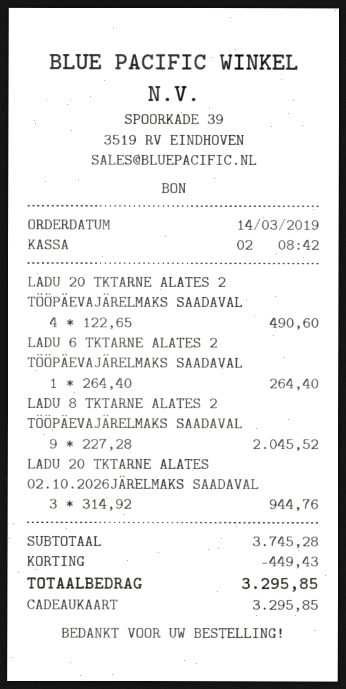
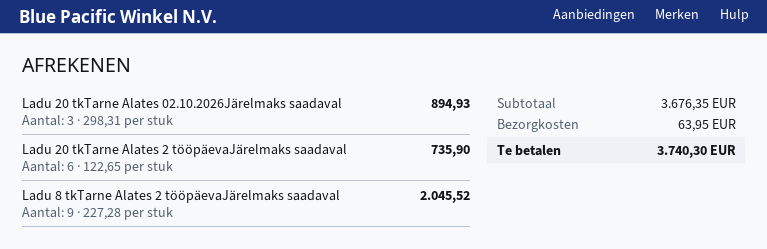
LADU 20 TKTARNE ALATES 2 TÖÖPÄEVAJÄRELMAKS SAADAVAL: 4 x 122.65 = 490.60 -> 6 x 122.65 = 735.90
LADU 6 TKTARNE ALATES 2 TÖÖPÄEVAJÄRELMAKS SAADAVAL: 1 x 264.40 = 264.40 -> none
LADU 20 TKTARNE ALATES 02.10.2026JÄRELMAKS SAADAVAL: 3 x 314.92 = 944.76 -> 3 x 298.31 = 894.93
subtotal: 3745.28 -> 3676.35
discount: 449.43 -> none
shipping: none -> 63.95
total: 3295.85 -> 3740.30

